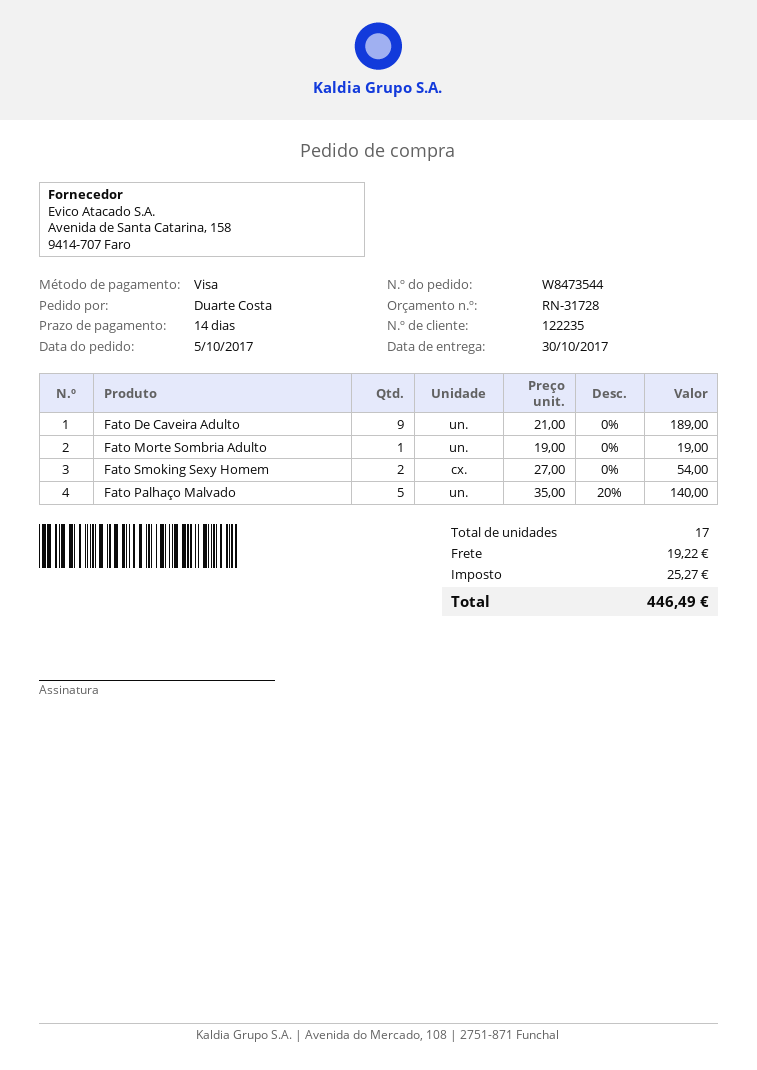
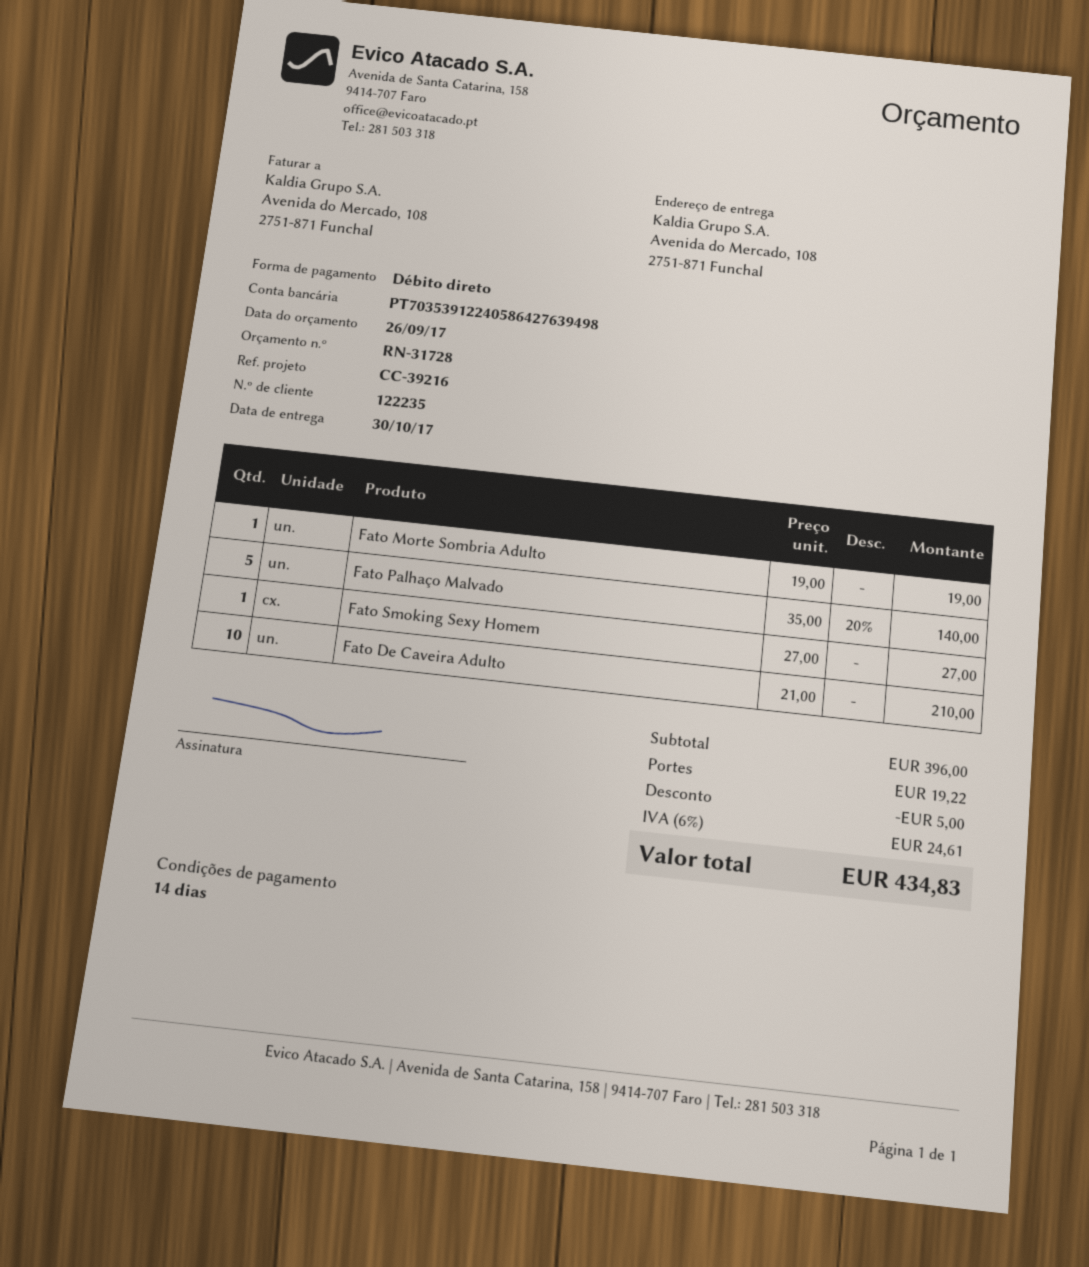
payment method: Visa -> direct debit
Fato De Caveira Adulto: 9 x 21.00 = 189.00 -> 10 x 21.00 = 210.00
Fato Smoking Sexy Homem: 2 x 27.00 = 54.00 -> 1 x 27.00 = 27.00
discount: none -> 5.00
tax: 25.27 -> 24.61
total: 446.49 -> 434.83

